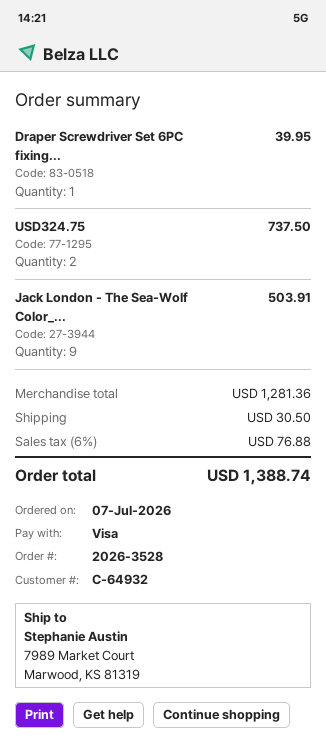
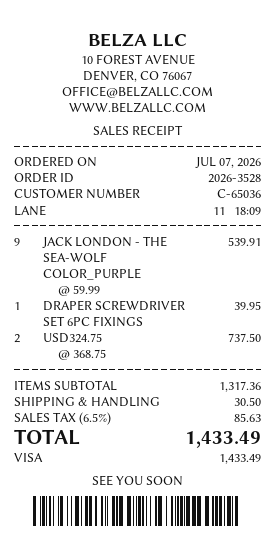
customer number: C-64932 -> C-65036
Jack London - The Sea-Wolf Color_...: 9 for 503.91 -> 9 for 539.91
subtotal: 1281.36 -> 1317.36
tax: 6% = 76.88 -> 6.5% = 85.63
total: 1388.74 -> 1433.49

